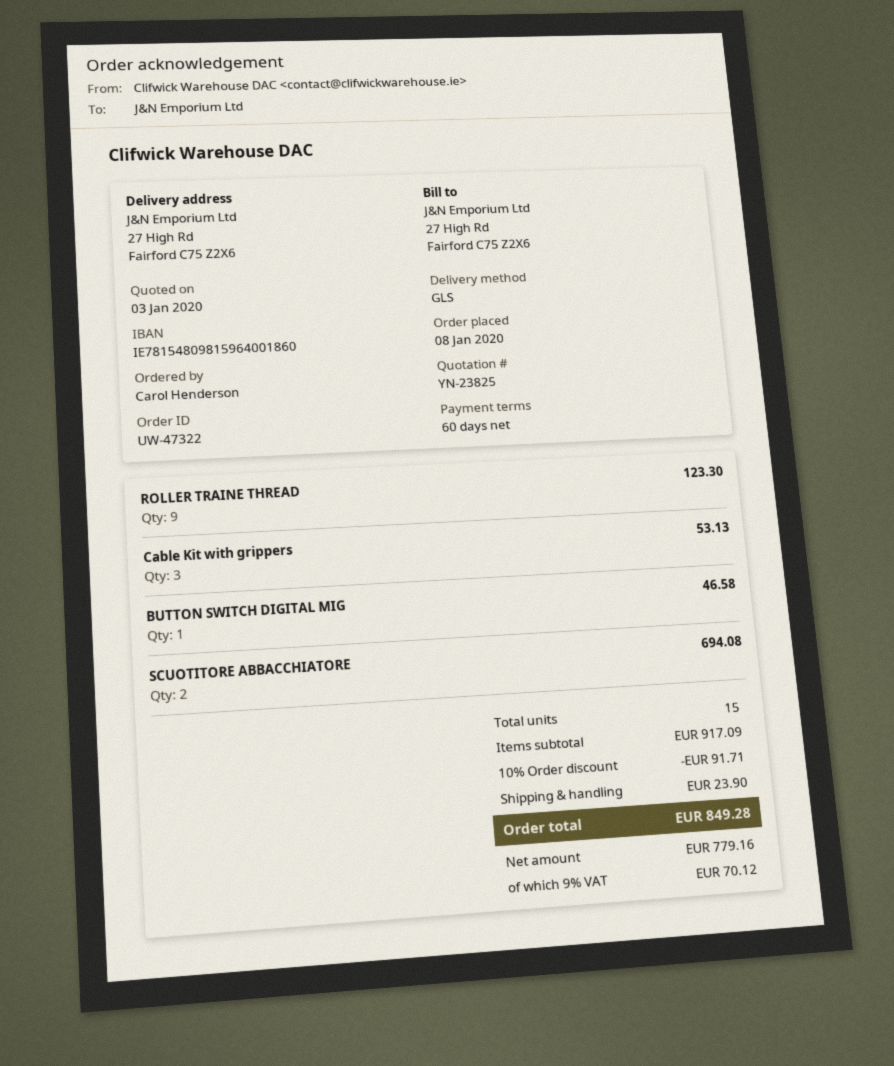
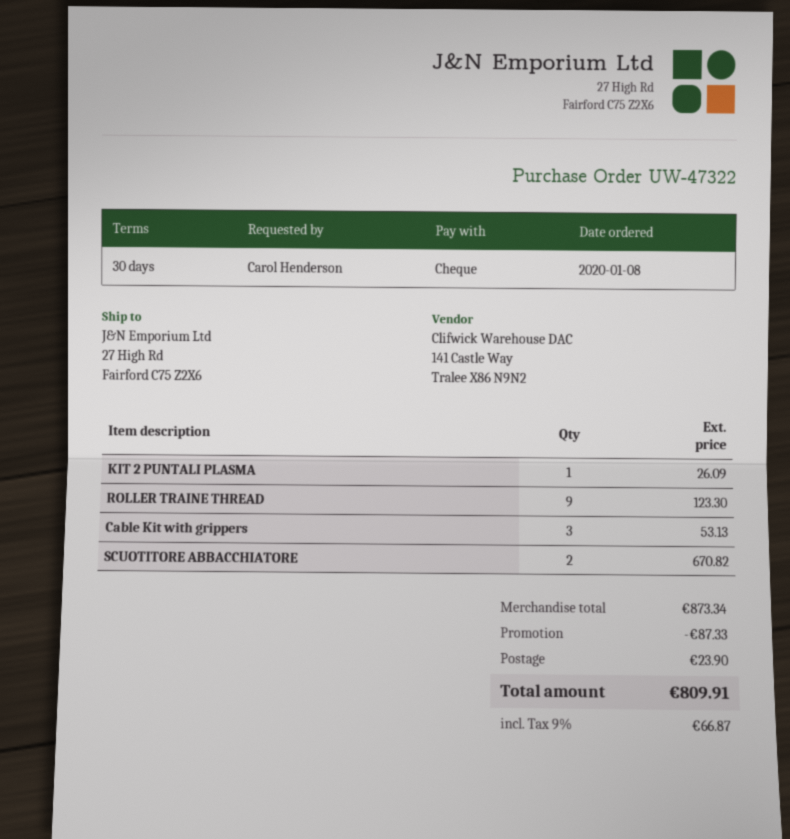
payment terms: 60 days -> 30 days
BUTTON SWITCH DIGITAL MIG: 1 for 46.58 -> none
SCUOTITORE ABBACCHIATORE: 2 for 694.08 -> 2 for 670.82
KIT 2 PUNTALI PLASMA: none -> 1 for 26.09
subtotal: 917.09 -> 873.34
discount: 91.71 -> 87.33
tax: 9% = 70.12 -> 9% = 66.87
total: 849.28 -> 809.91

